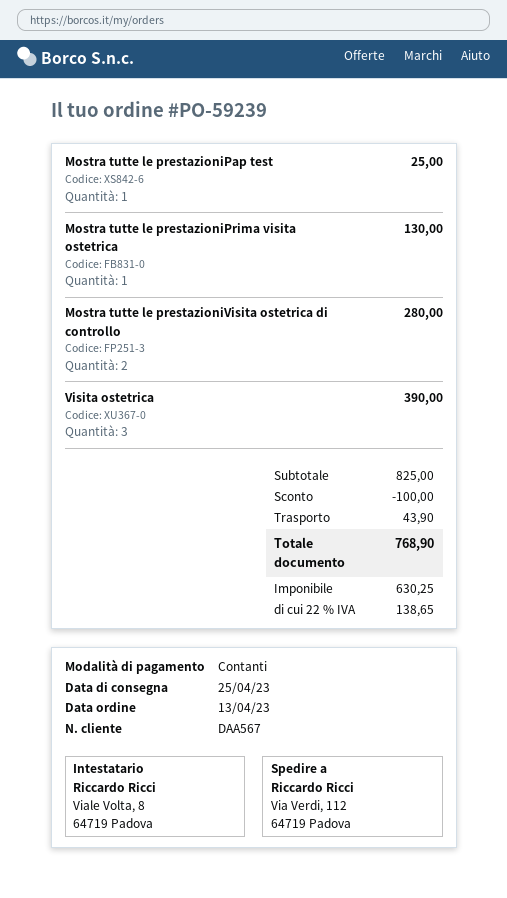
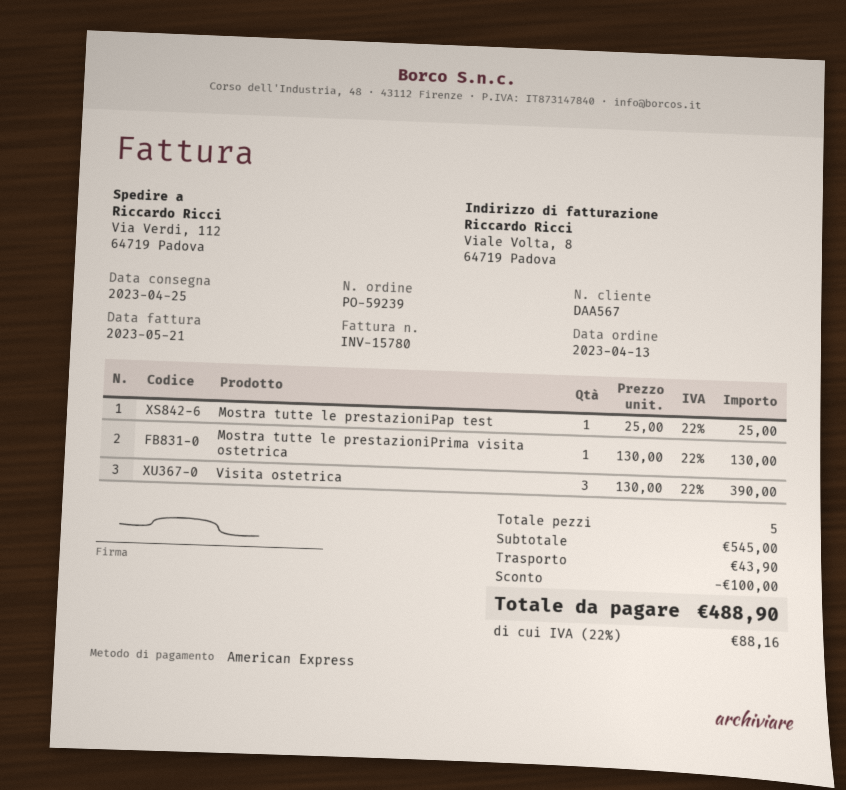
payment method: cash -> American Express
Mostra tutte le prestazioniVisita ostetrica di controllo: 2 for 280.00 -> none
subtotal: 825.00 -> 545.00
tax: 22% = 138.65 -> 22% = 88.16
total: 768.90 -> 488.90

